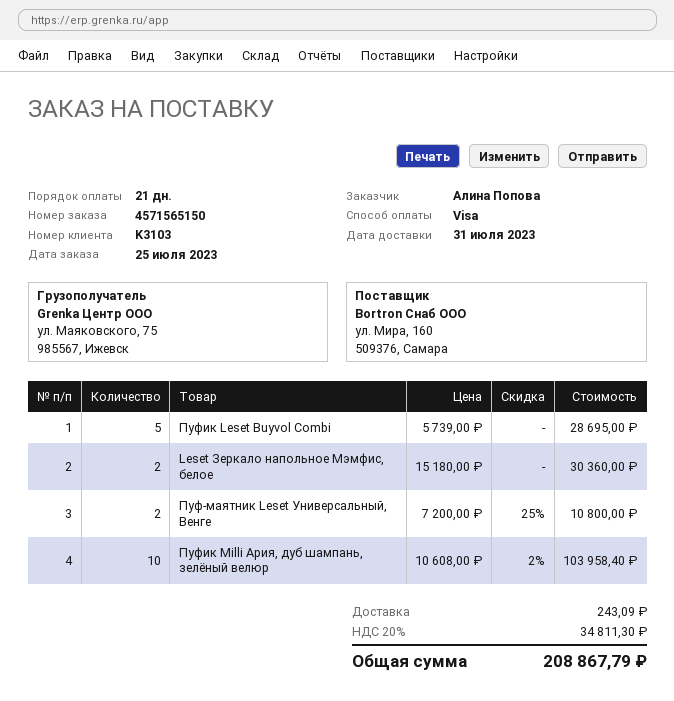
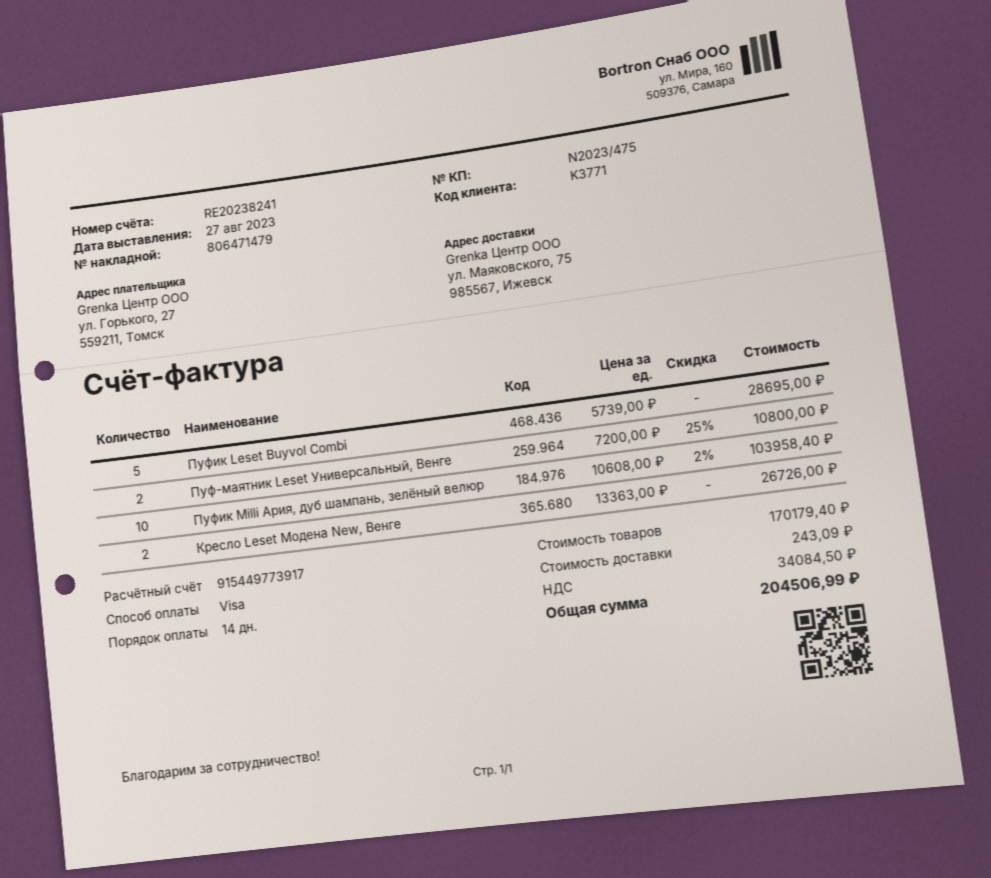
payment terms: 21 days -> 14 days
customer number: K3103 -> K3771
Leset Зеркало напольное Мэмфис, белое: 2 x 15180.00 = 30360.00 -> none
Кресло Leset Модена New, Венге: none -> 2 x 13363.00 = 26726.00
tax: 34811.30 -> 34084.50
total: 208867.79 -> 204506.99

